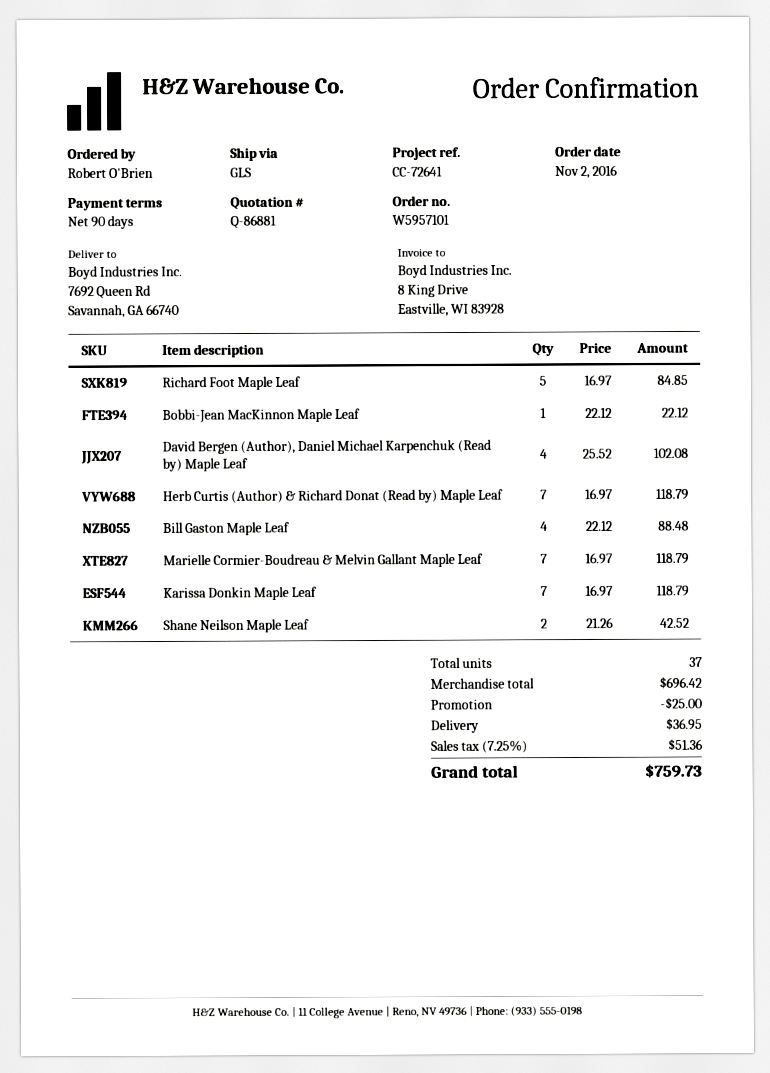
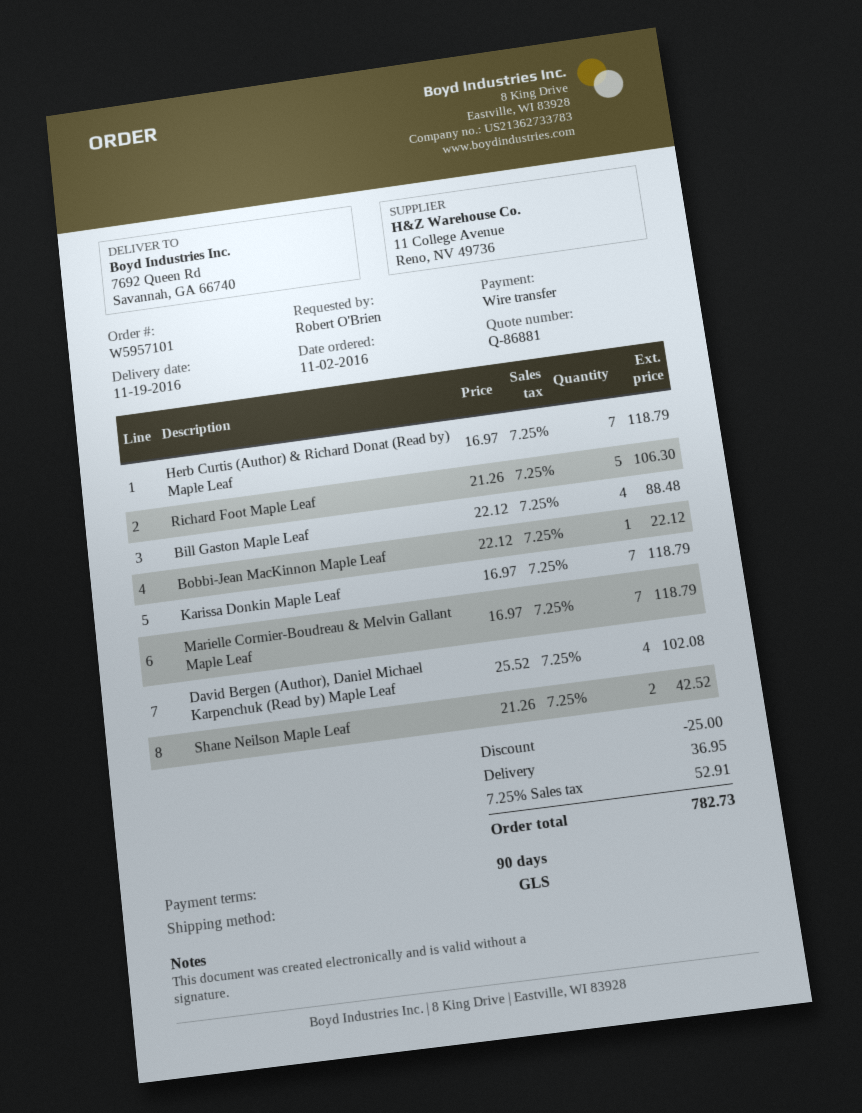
Richard Foot Maple Leaf: 5 x 16.97 = 84.85 -> 5 x 21.26 = 106.30
tax: 7.25% = 51.36 -> 7.25% = 52.91
total: 759.73 -> 782.73

